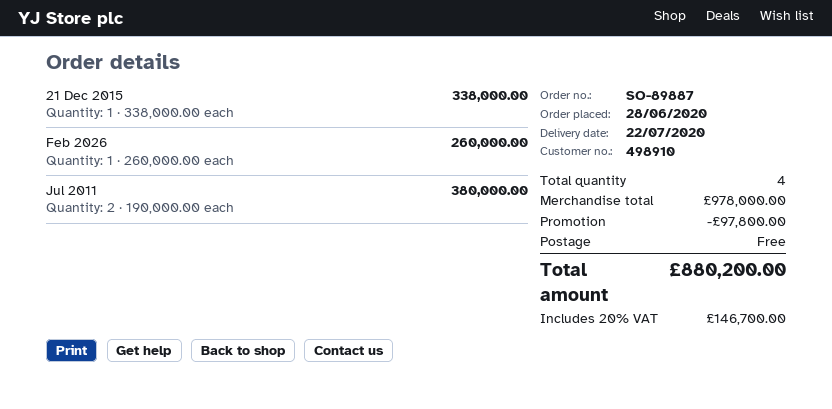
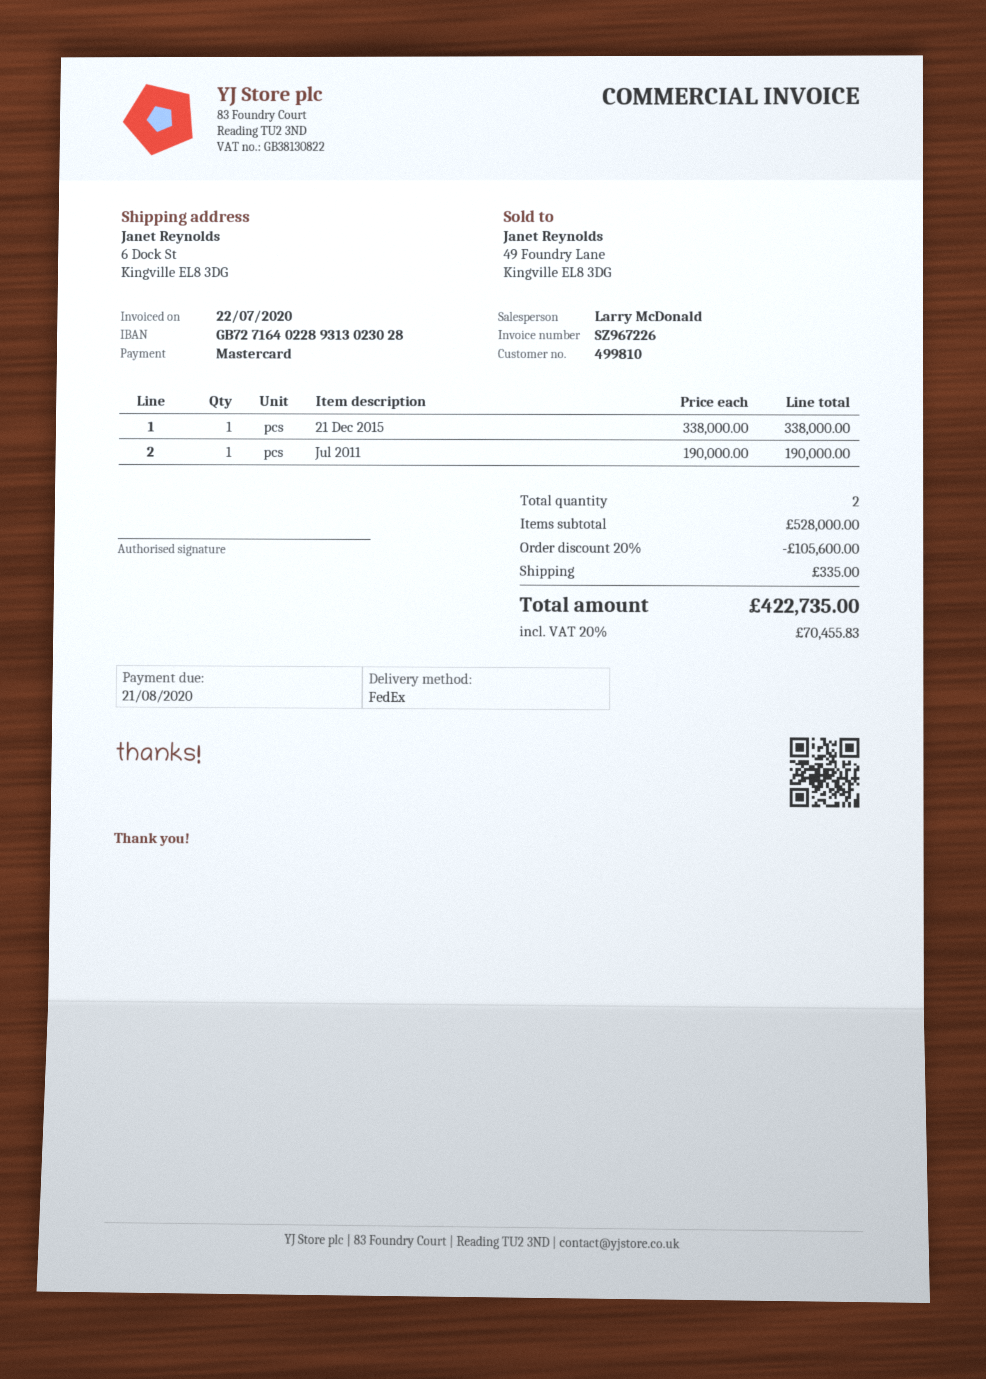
customer number: 498910 -> 499810
Feb 2026: 1 x 260000.00 = 260000.00 -> none
Jul 2011: 2 x 190000.00 = 380000.00 -> 1 x 190000.00 = 190000.00
total quantity: 4 -> 2
subtotal: 978000.00 -> 528000.00
discount: 97800.00 -> 105600.00
shipping: 0.00 -> 335.00
tax: 20% = 146700.00 -> 20% = 70455.83
total: 880200.00 -> 422735.00

